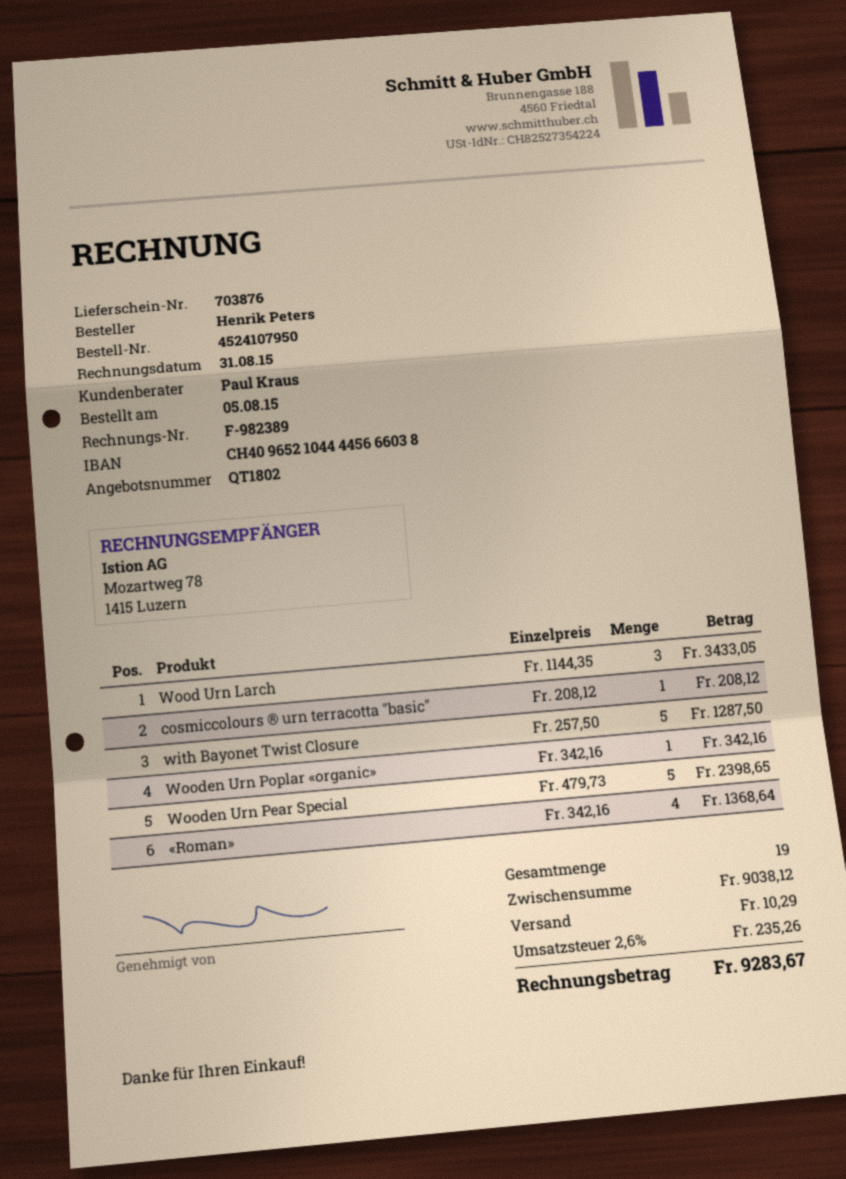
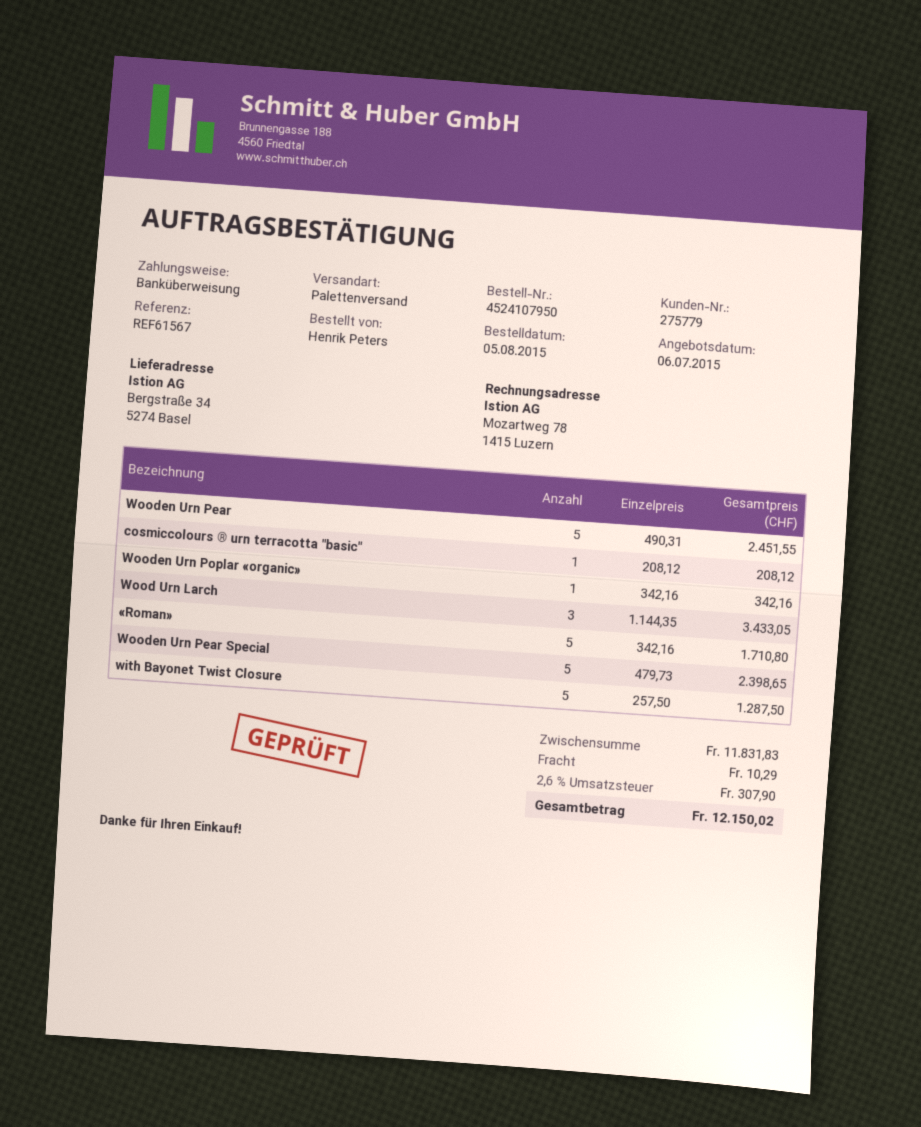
«Roman»: 4 x 342.16 = 1368.64 -> 5 x 342.16 = 1710.80
Wooden Urn Pear: none -> 5 x 490.31 = 2451.55
subtotal: 9038.12 -> 11831.83
tax: 2.6% = 235.26 -> 2.6% = 307.90
total: 9283.67 -> 12150.02

